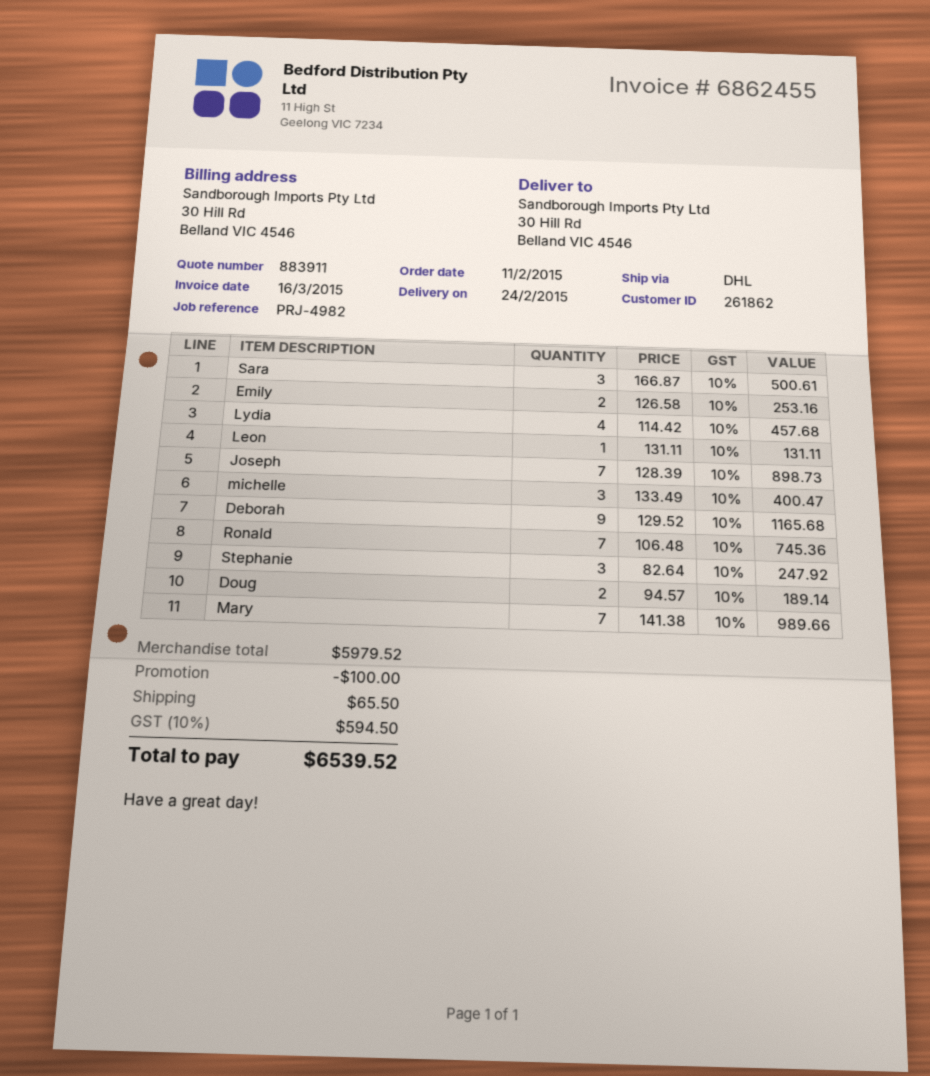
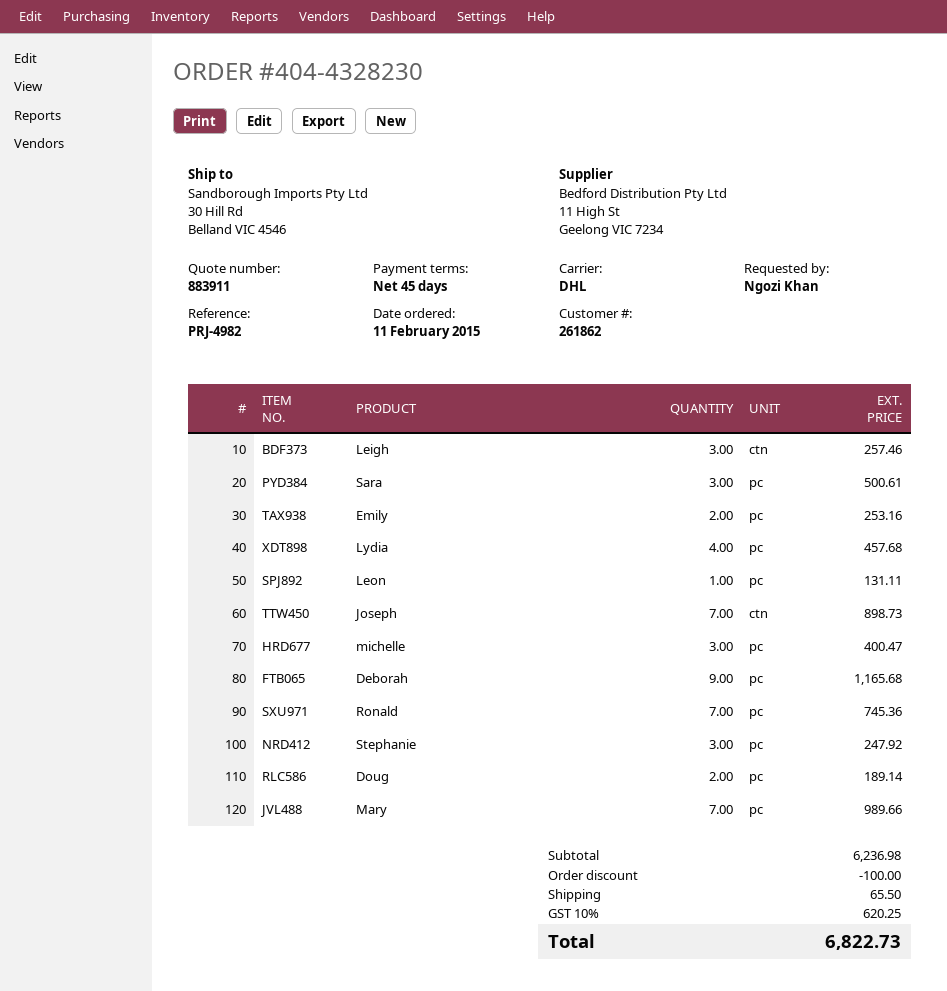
Leigh: none -> 3 for 257.46
subtotal: 5979.52 -> 6236.98
tax: 10% = 594.50 -> 10% = 620.25
total: 6539.52 -> 6822.73

